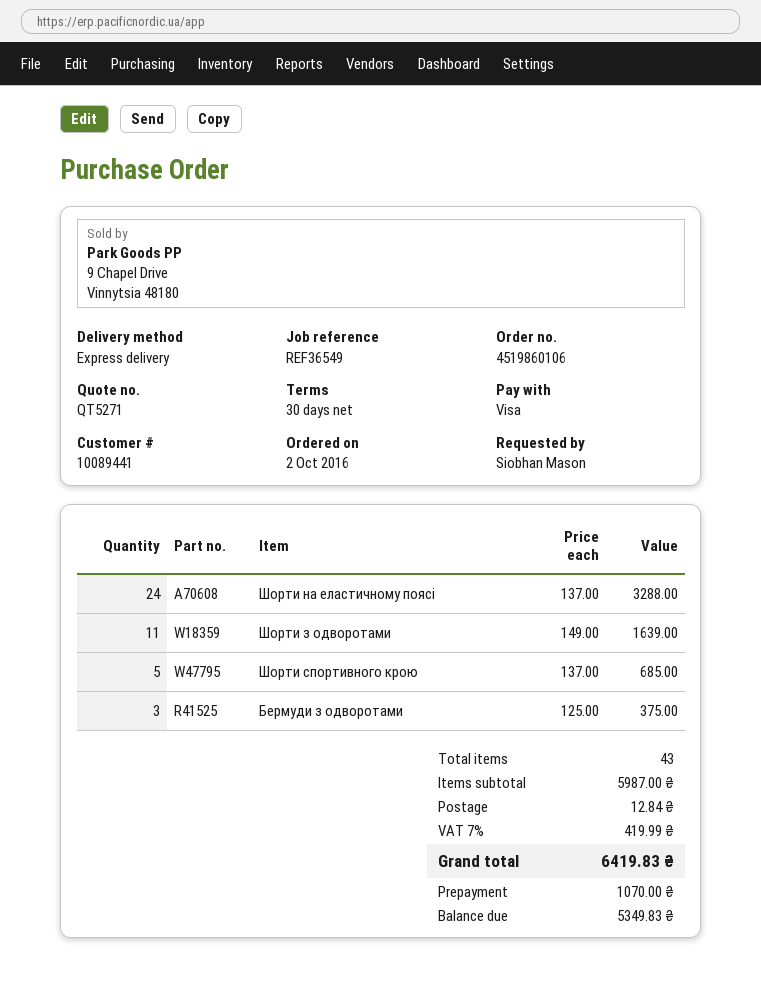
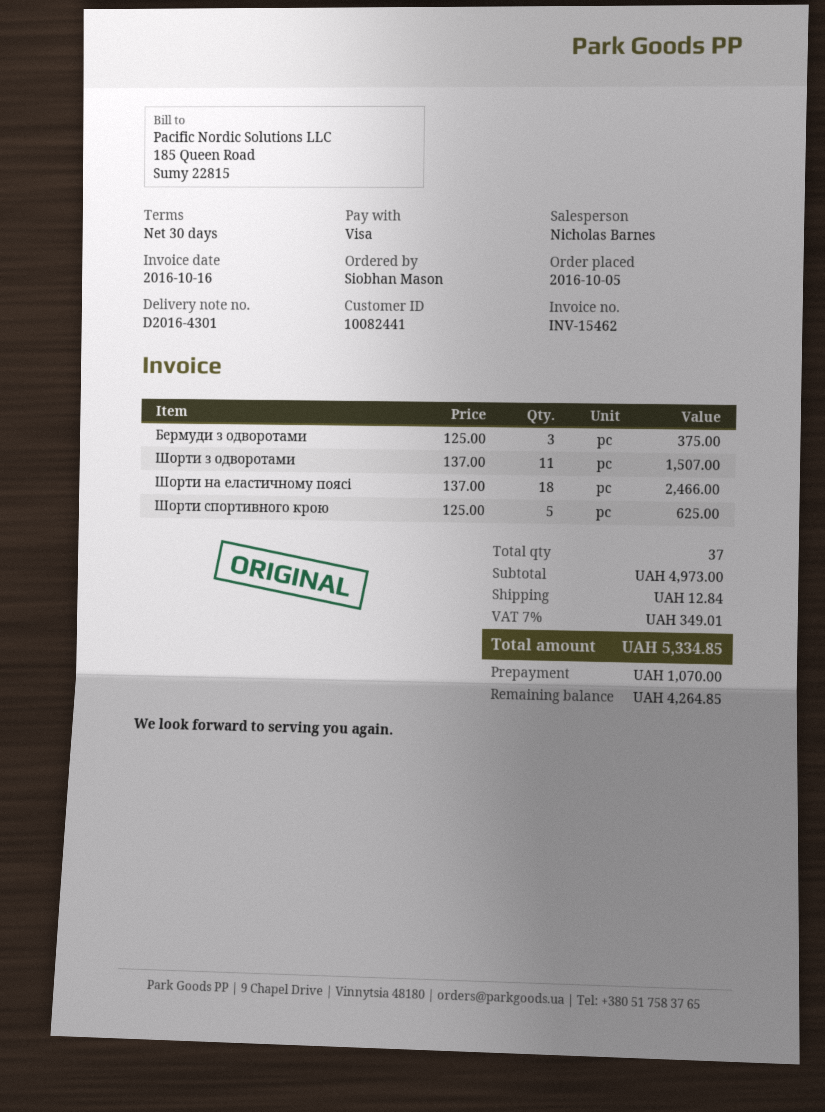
order date: 2016-10-02 -> 2016-10-05
customer number: 10089441 -> 10082441
Шорти на еластичному поясі: 24 x 137.00 = 3288.00 -> 18 x 137.00 = 2466.00
Шорти з одворотами: 11 x 149.00 = 1639.00 -> 11 x 137.00 = 1507.00
Шорти спортивного крою: 5 x 137.00 = 685.00 -> 5 x 125.00 = 625.00
total quantity: 43 -> 37
subtotal: 5987.00 -> 4973.00
tax: 7% = 419.99 -> 7% = 349.01
total: 6419.83 -> 5334.85
balance: 5349.83 -> 4264.85

